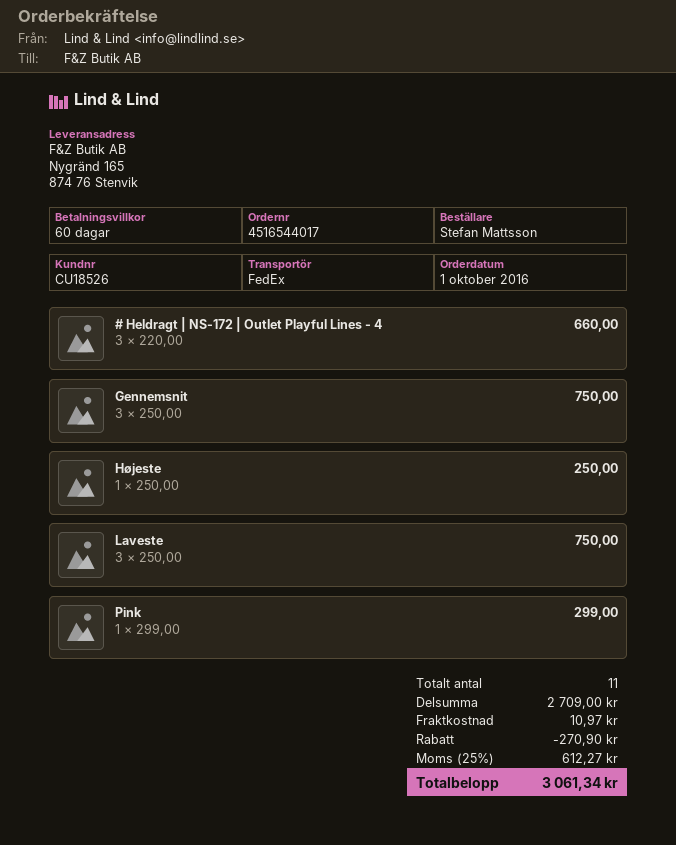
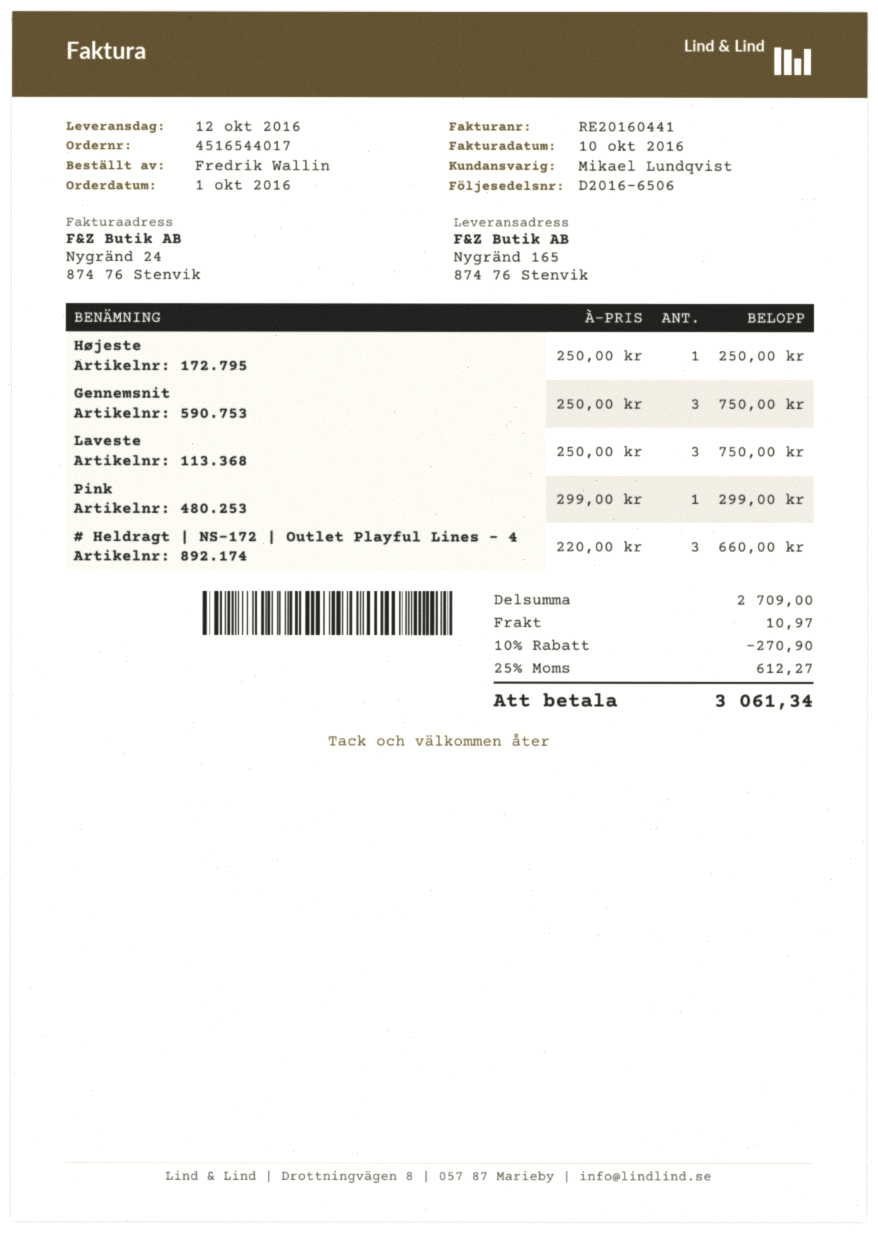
ordered by: Stefan Mattsson -> Fredrik Wallin

